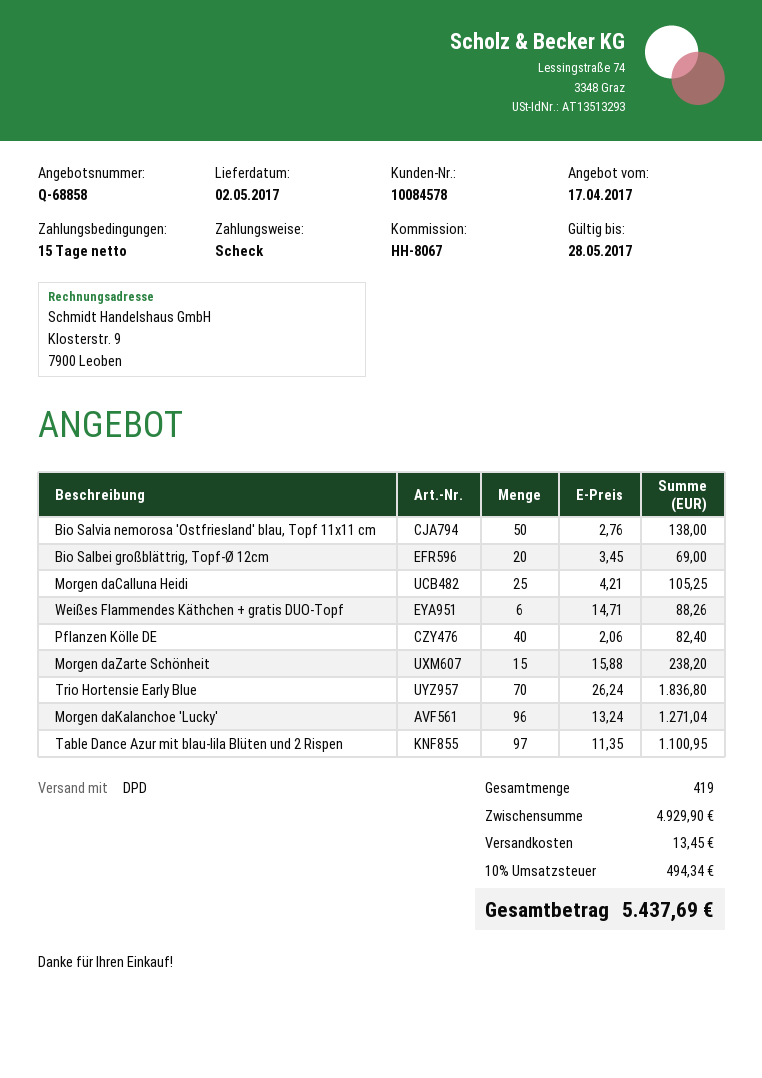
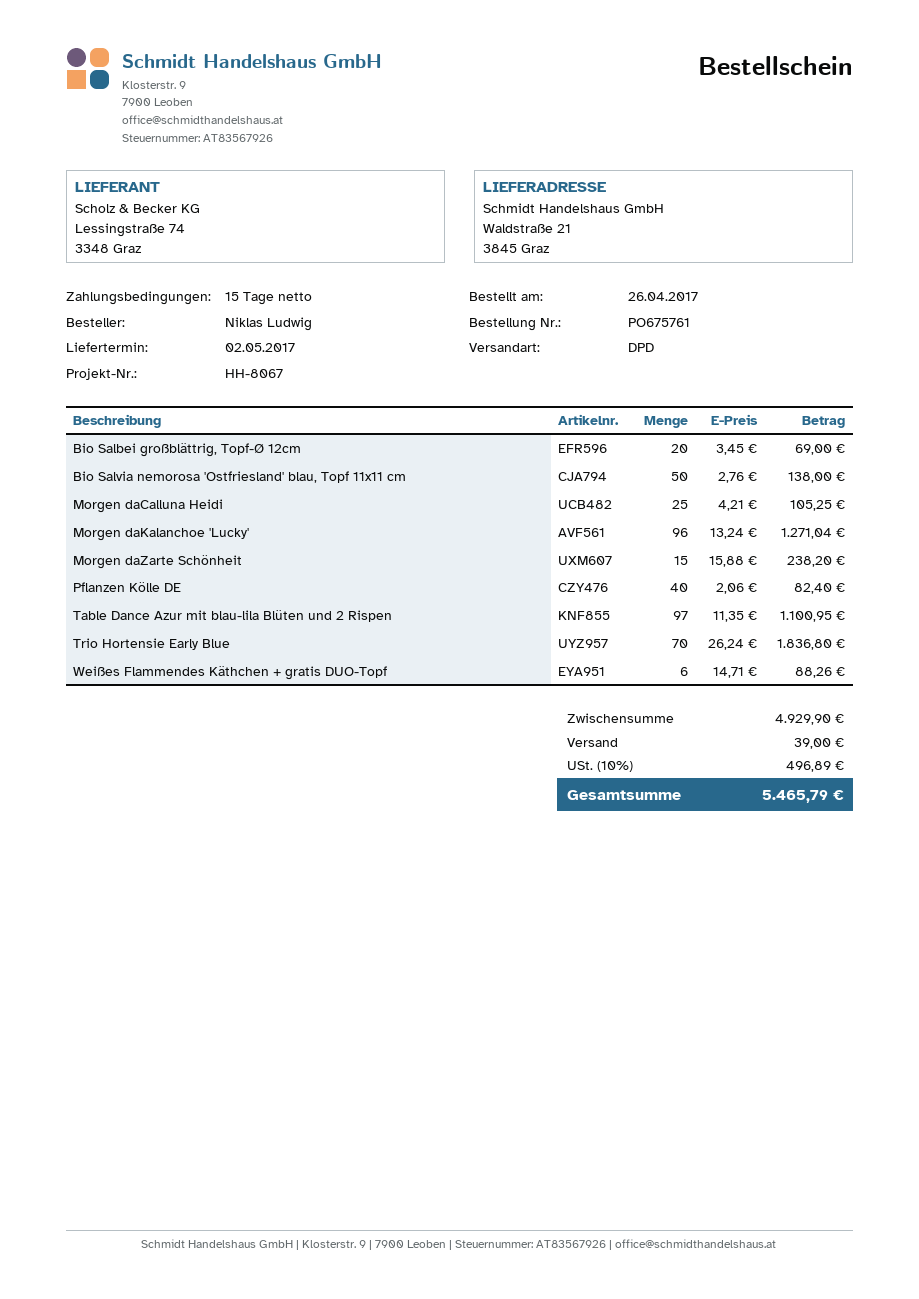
shipping: 13.45 -> 39.00
tax: 10% = 494.34 -> 10% = 496.89
total: 5437.69 -> 5465.79

